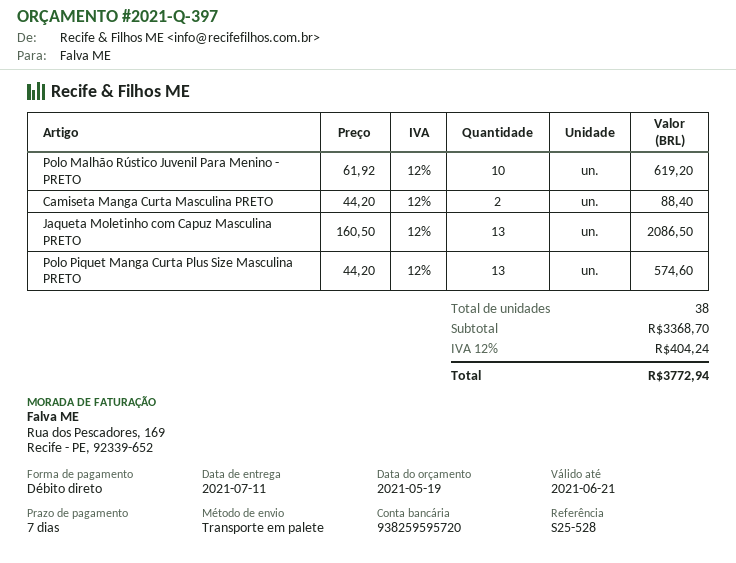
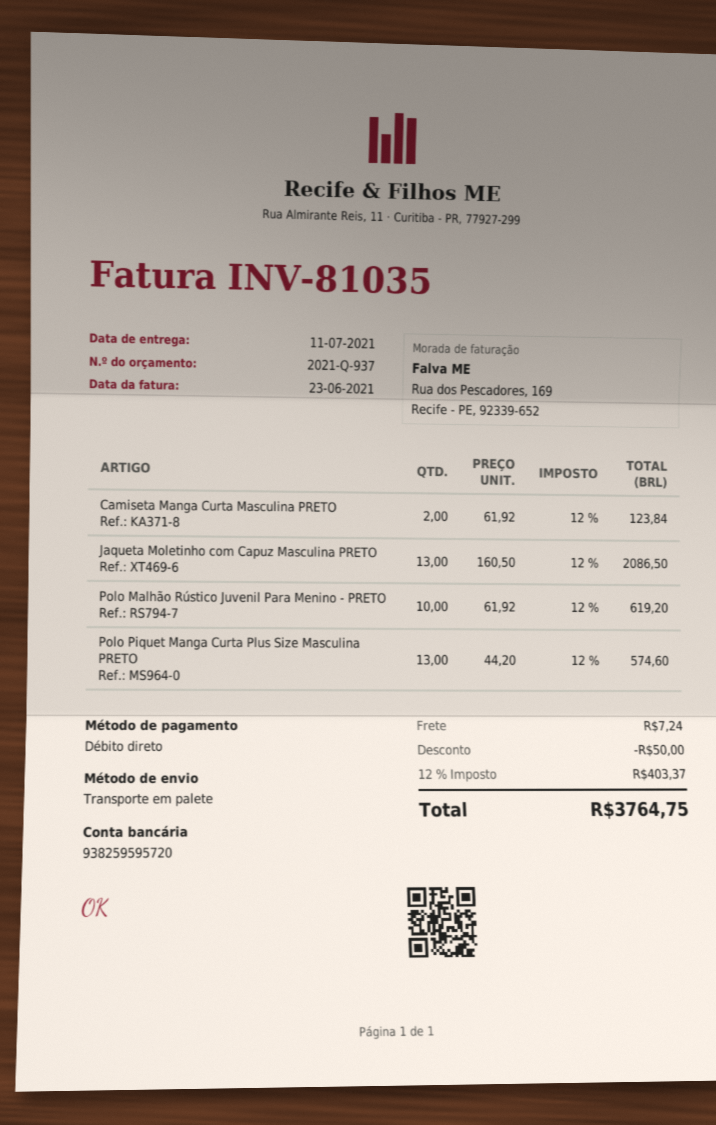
quote number: 2021-Q-397 -> 2021-Q-937
Camiseta Manga Curta Masculina PRETO: 2 x 44.20 = 88.40 -> 2 x 61.92 = 123.84
discount: none -> 50.00
shipping: none -> 7.24
tax: 12% = 404.24 -> 12% = 403.37
total: 3772.94 -> 3764.75

